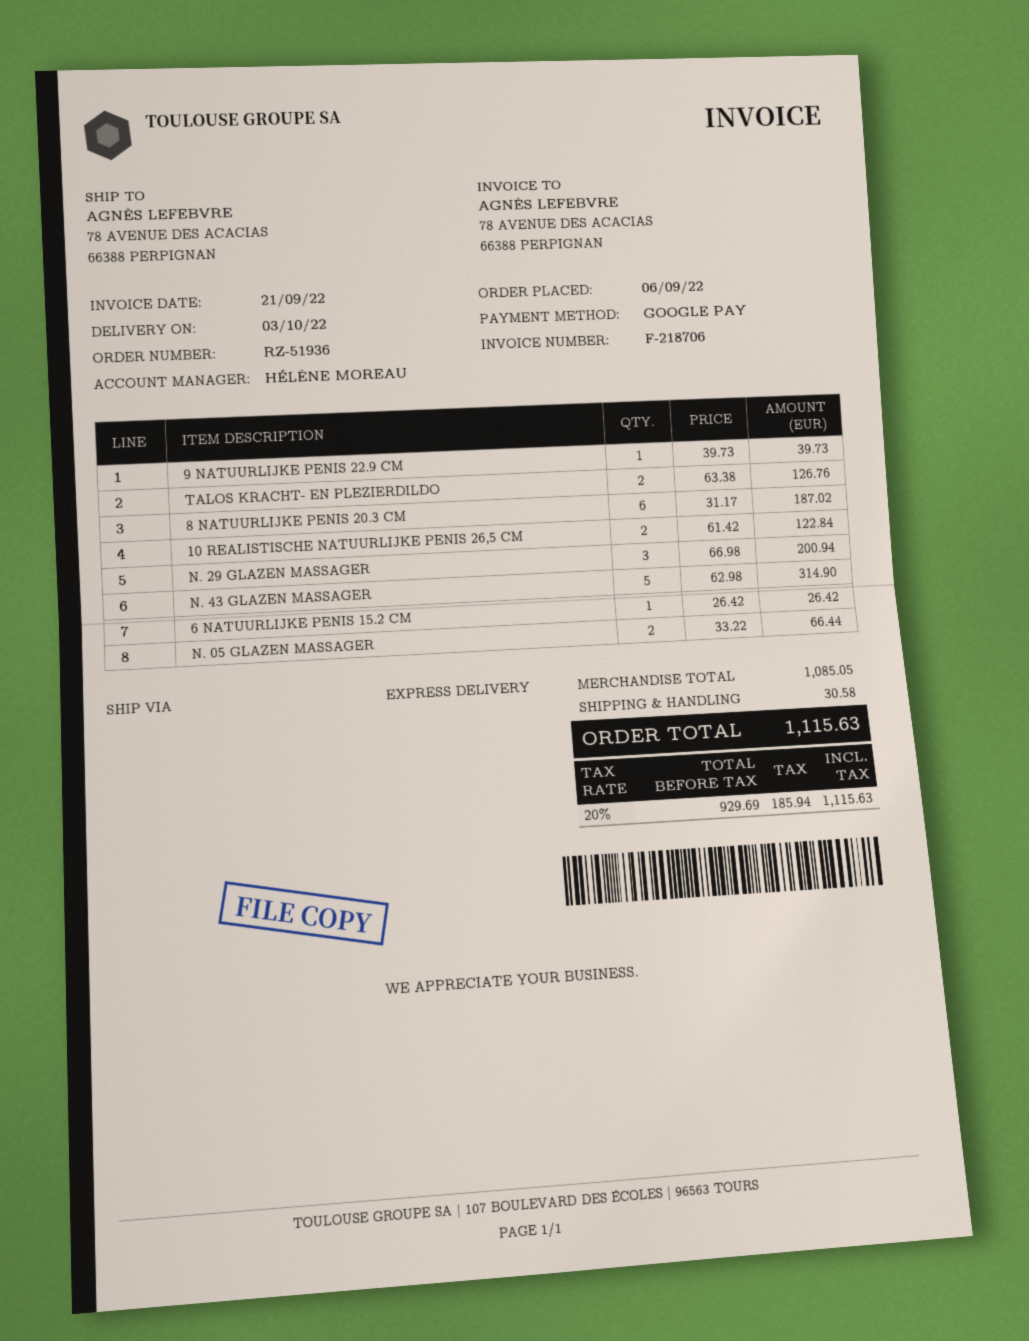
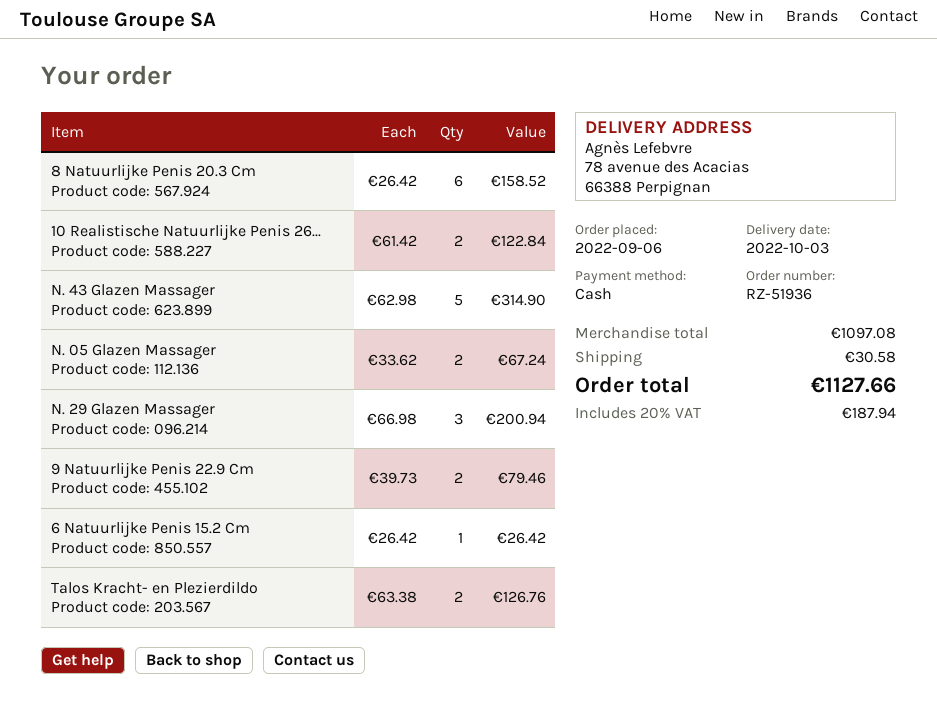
payment method: Google Pay -> cash
9 NATUURLIJKE PENIS 22.9 CM: 1 x 39.73 = 39.73 -> 2 x 39.73 = 79.46
8 NATUURLIJKE PENIS 20.3 CM: 6 x 31.17 = 187.02 -> 6 x 26.42 = 158.52
N. 05 GLAZEN MASSAGER: 2 x 33.22 = 66.44 -> 2 x 33.62 = 67.24
subtotal: 1085.05 -> 1097.08
tax: 20% = 185.94 -> 20% = 187.94
total: 1115.63 -> 1127.66

